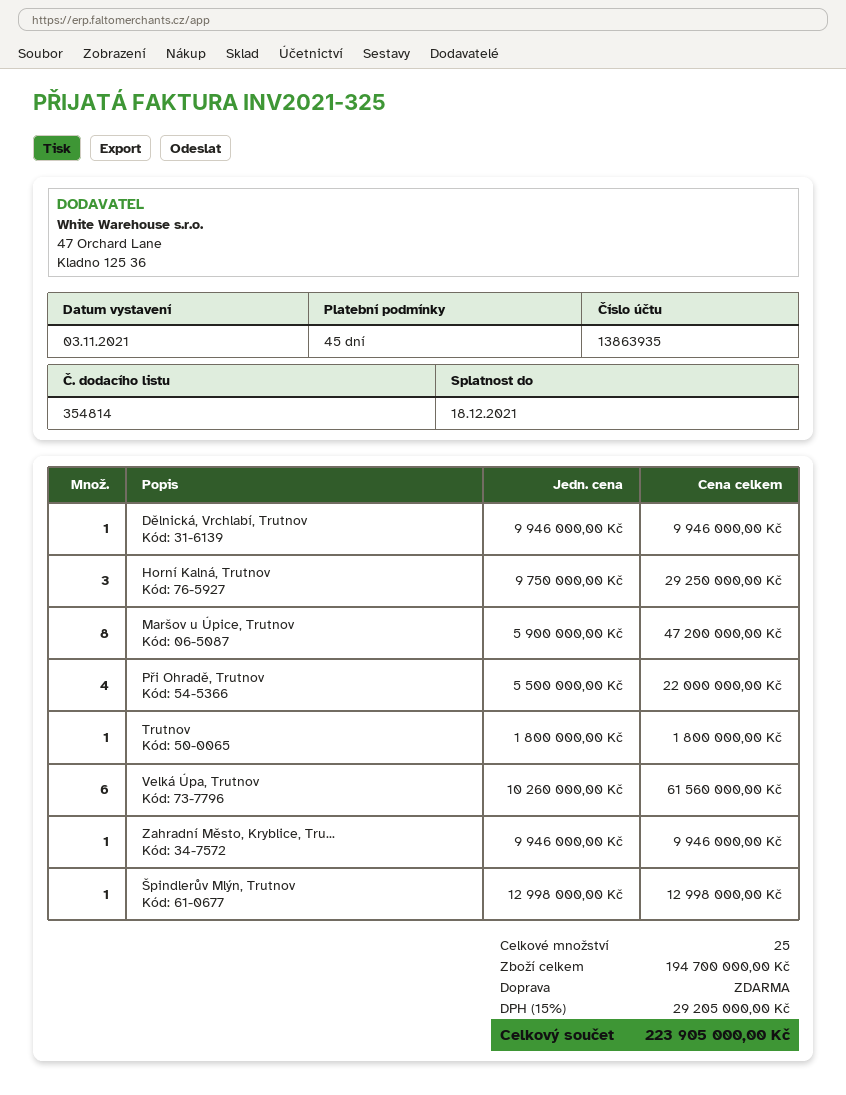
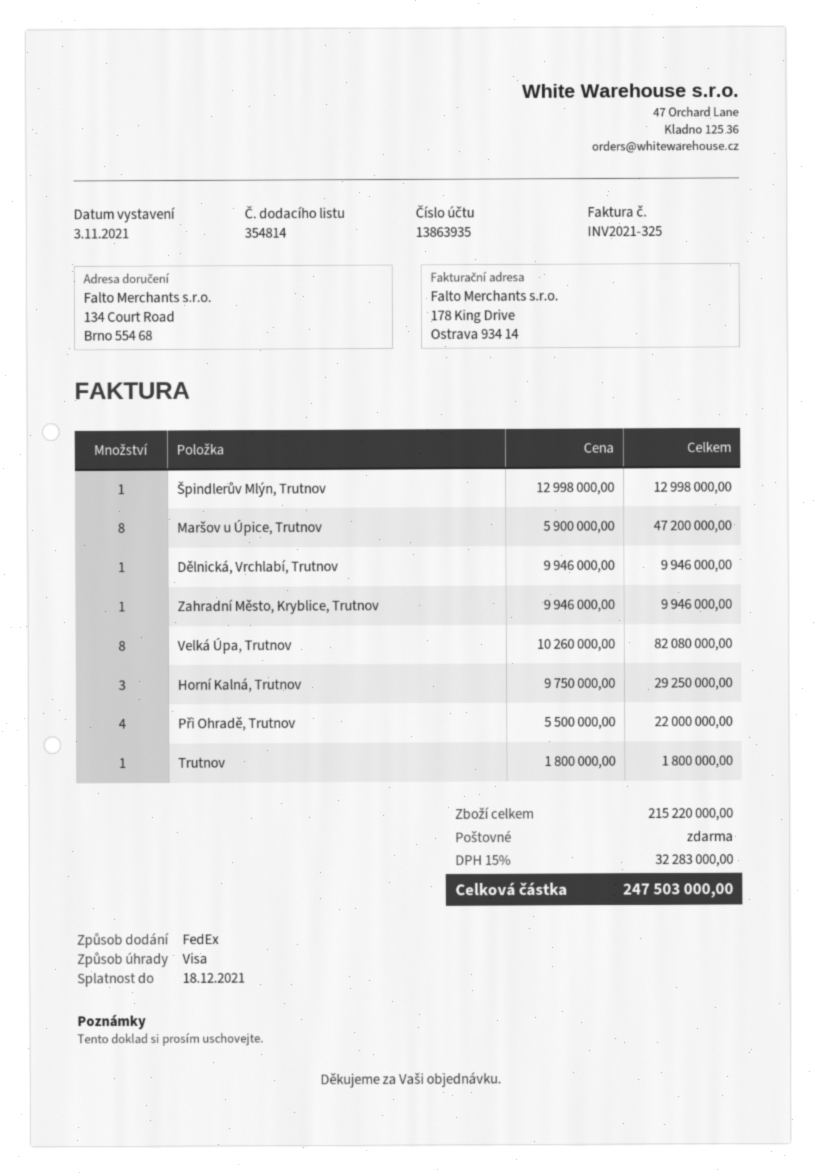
Velká Úpa, Trutnov: 6 x 10260000.00 = 61560000.00 -> 8 x 10260000.00 = 82080000.00
subtotal: 194700000.00 -> 215220000.00
tax: 15% = 29205000.00 -> 15% = 32283000.00
total: 223905000.00 -> 247503000.00

